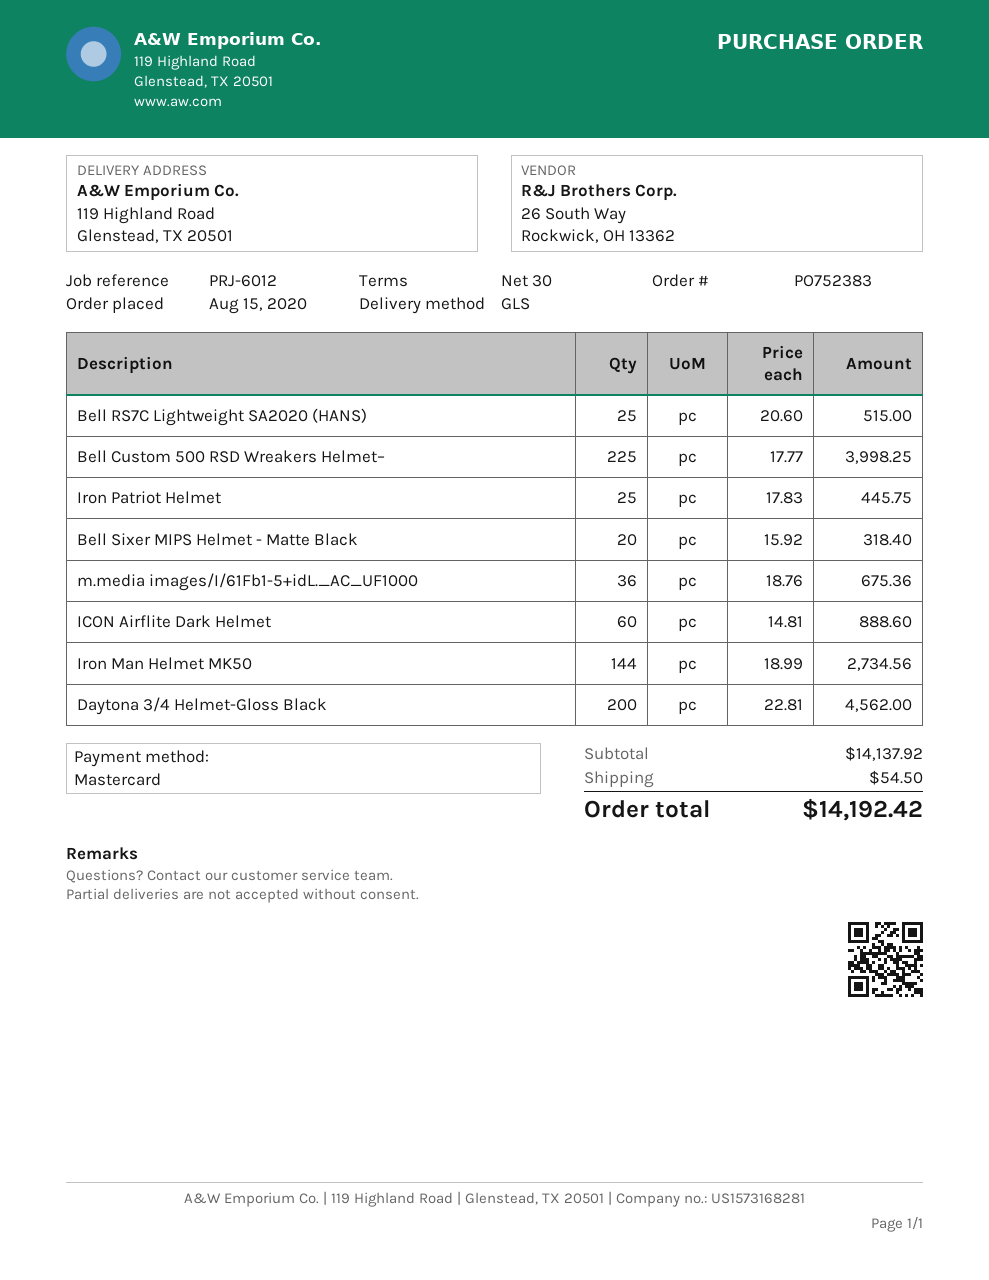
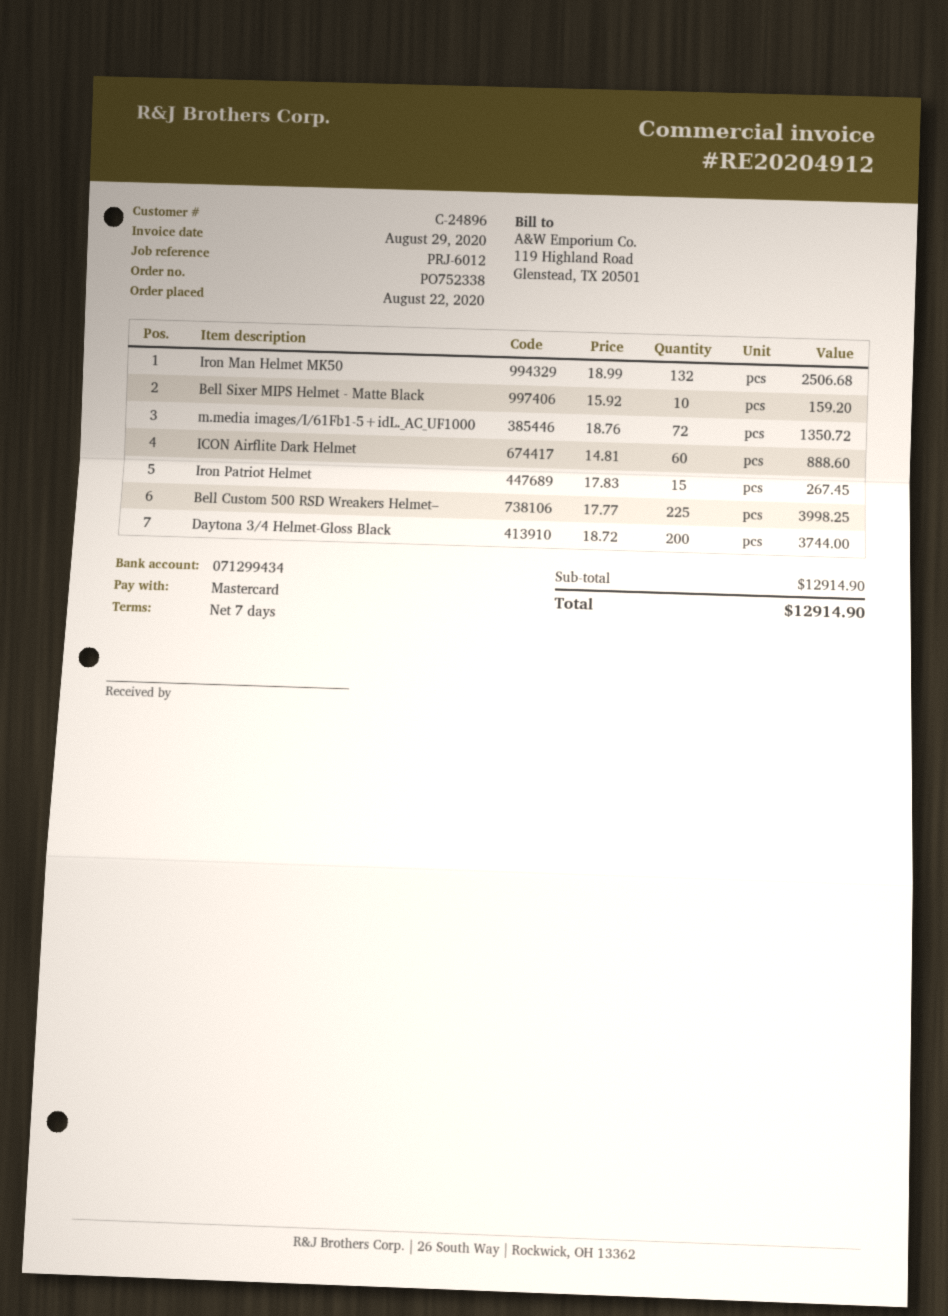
order number: PO752383 -> PO752338
order date: 2020-08-15 -> 2020-08-22
payment terms: 30 days -> 7 days
Bell RS7C Lightweight SA2020 (HANS): 25 x 20.60 = 515.00 -> none
Iron Patriot Helmet: 25 x 17.83 = 445.75 -> 15 x 17.83 = 267.45
Bell Sixer MIPS Helmet - Matte Black: 20 x 15.92 = 318.40 -> 10 x 15.92 = 159.20
m.media images/I/61Fb1-5+idL._AC_UF1000: 36 x 18.76 = 675.36 -> 72 x 18.76 = 1350.72
Iron Man Helmet MK50: 144 x 18.99 = 2734.56 -> 132 x 18.99 = 2506.68
Daytona 3/4 Helmet-Gloss Black: 200 x 22.81 = 4562.00 -> 200 x 18.72 = 3744.00
subtotal: 14137.92 -> 12914.90
shipping: 54.50 -> none
total: 14192.42 -> 12914.90

